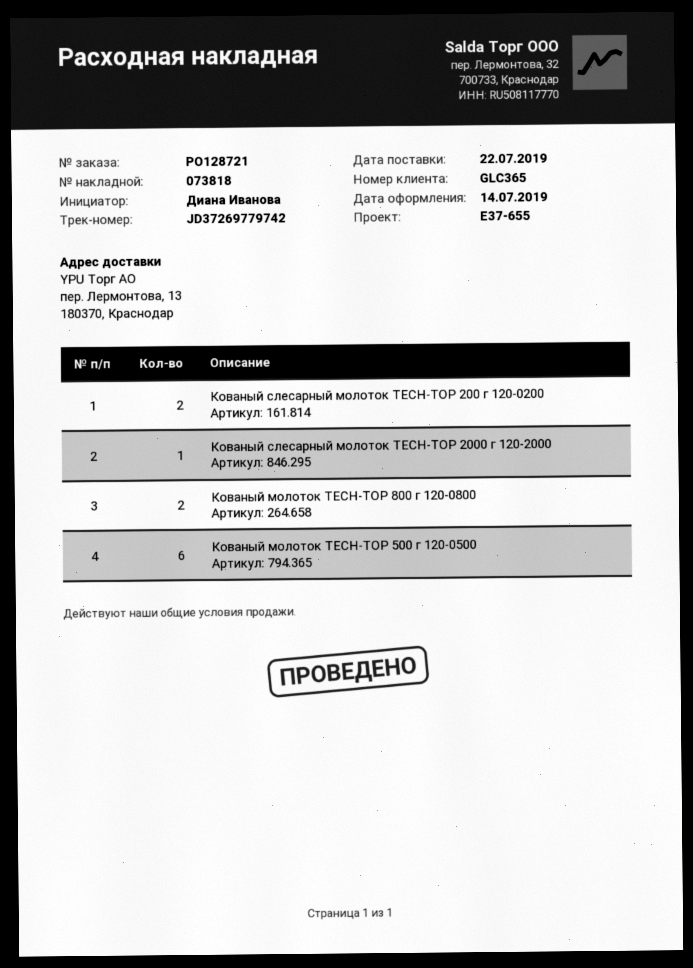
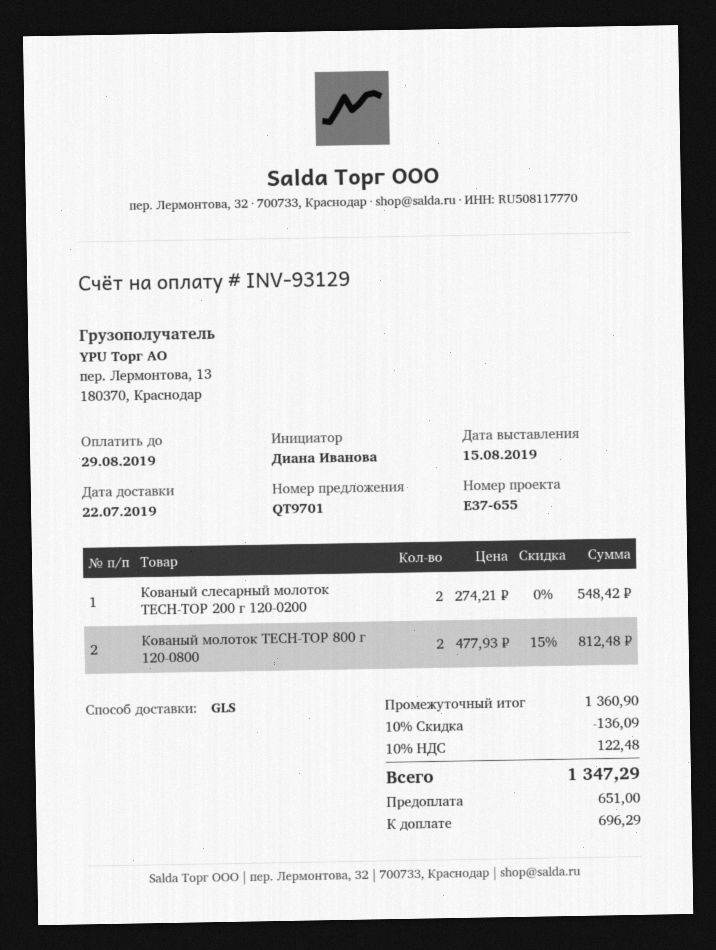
Кованый слесарный молоток TECH-TOP 2000 г 120-2000: 1 -> none
Кованый молоток TECH-TOP 500 г 120-0500: 6 -> none

